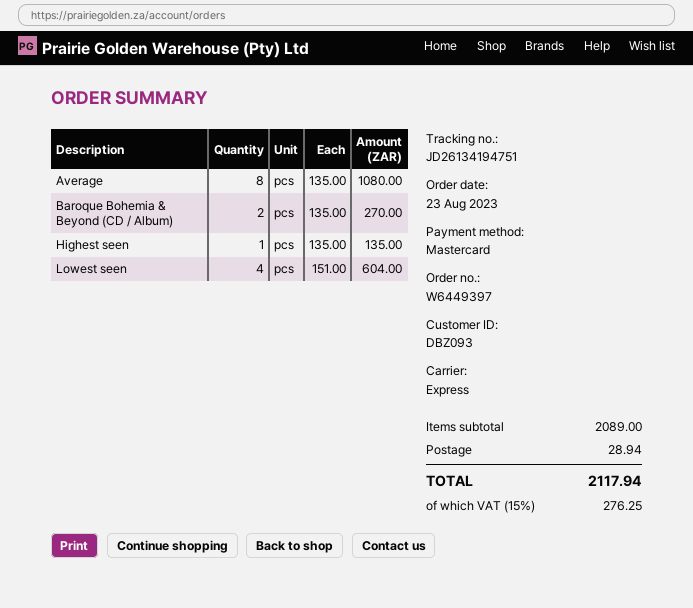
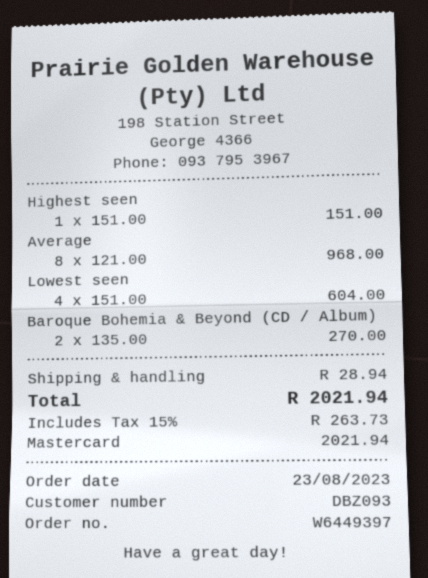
Average: 8 x 135.00 = 1080.00 -> 8 x 121.00 = 968.00
Highest seen: 1 x 135.00 = 135.00 -> 1 x 151.00 = 151.00
tax: 15% = 276.25 -> 15% = 263.73
total: 2117.94 -> 2021.94

